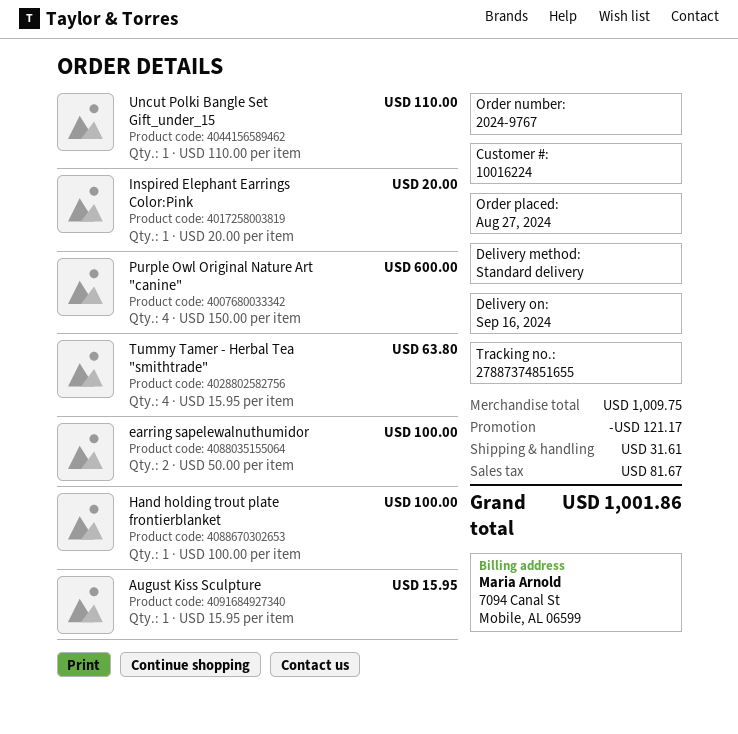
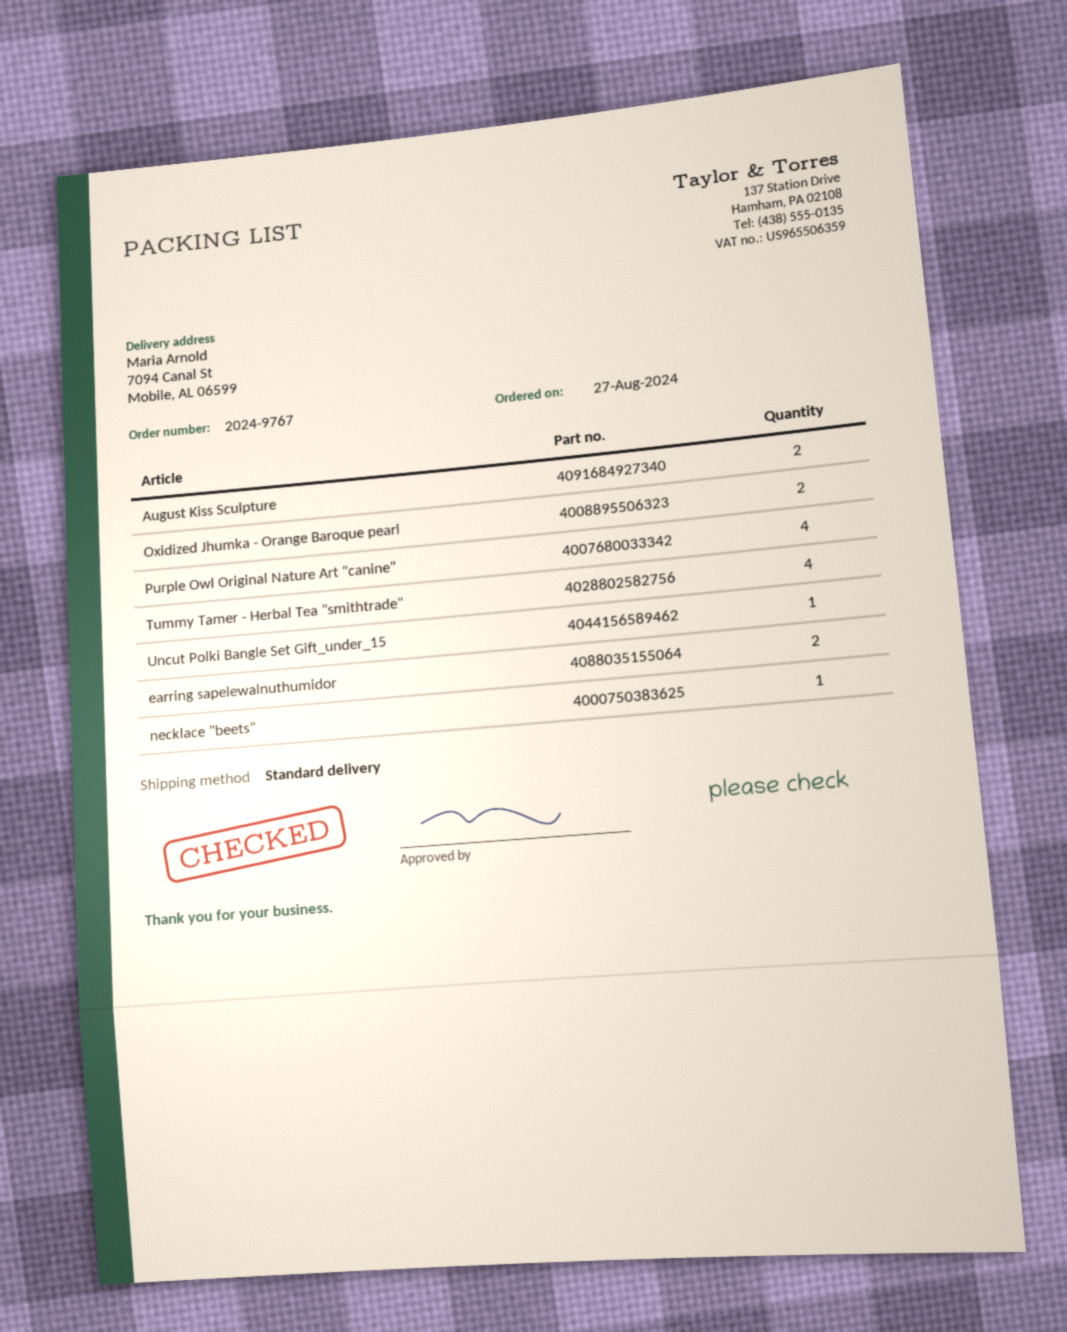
Inspired Elephant Earrings Color:Pink: 1 -> none
Hand holding trout plate frontierblanket: 1 -> none
August Kiss Sculpture: 1 -> 2
Oxidized Jhumka - Orange Baroque pearl: none -> 2
necklace "beets": none -> 1

